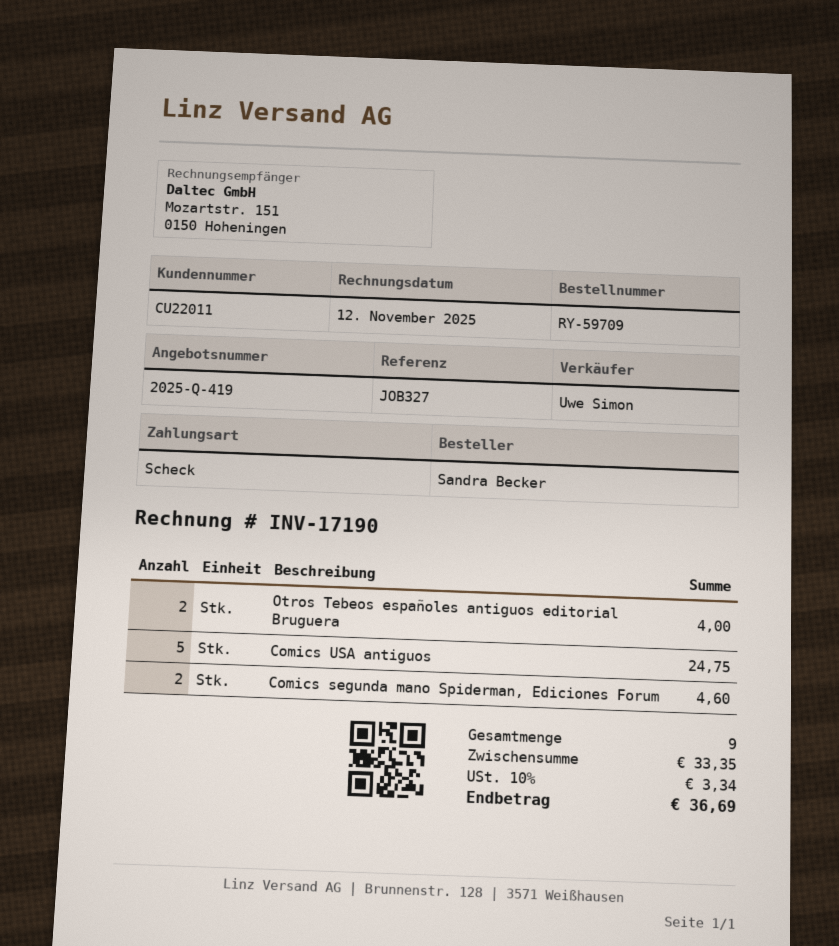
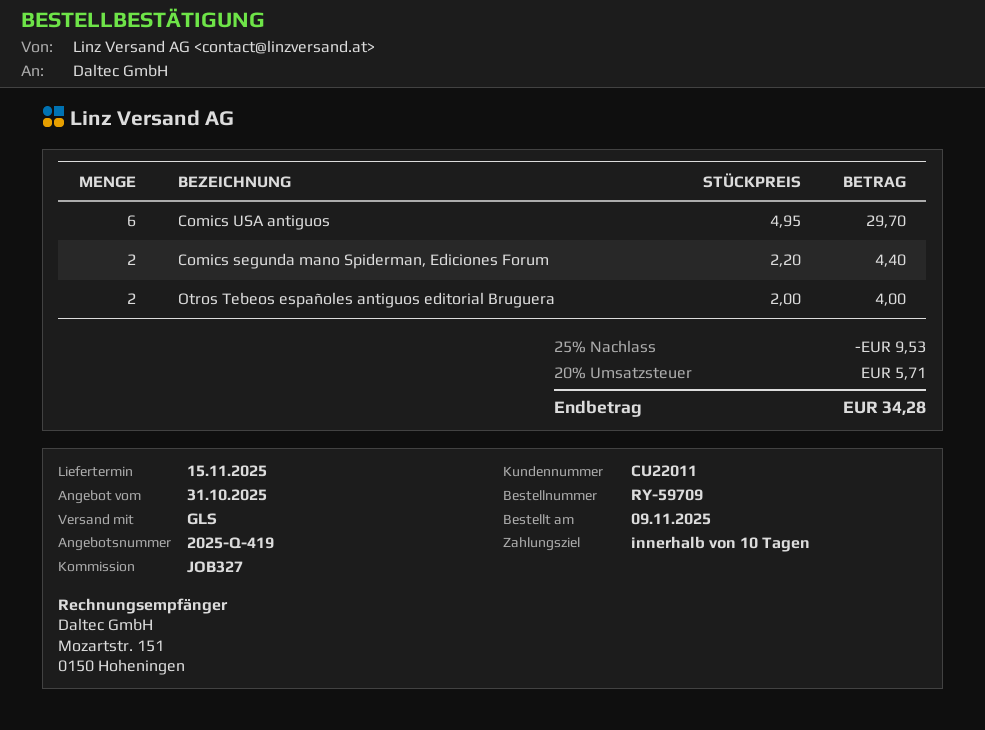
Comics USA antiguos: 5 for 24.75 -> 6 for 29.70
Comics segunda mano Spiderman, Ediciones Forum: 2 for 4.60 -> 2 for 4.40
discount: none -> 25% = 9.53
tax: 10% = 3.34 -> 20% = 5.71
total: 36.69 -> 34.28

